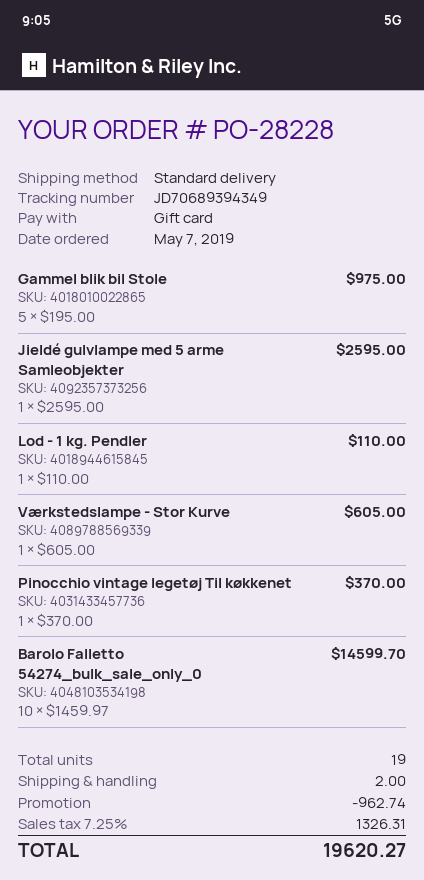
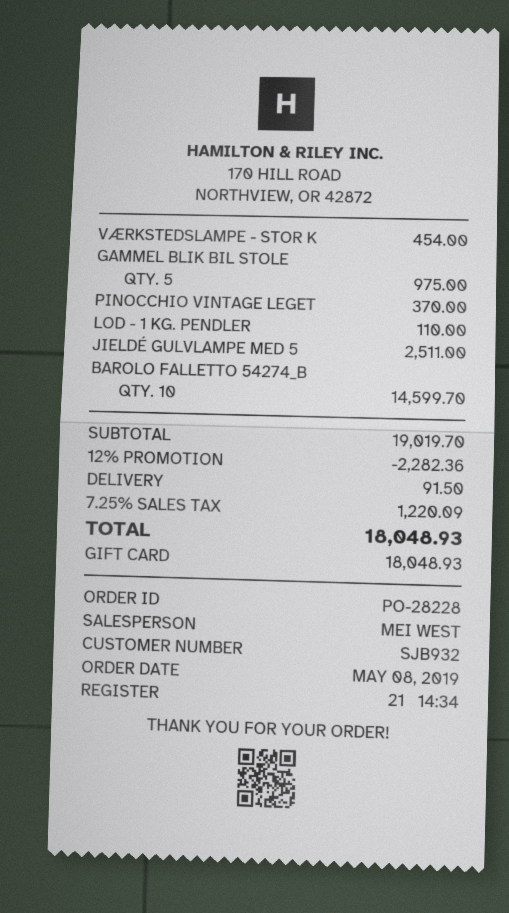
order date: 2019-05-07 -> 2019-05-08
Jieldé gulvlampe med 5 arme Samleobjekter: 1 for 2595.00 -> 1 for 2511.00
Værkstedslampe - Stor Kurve: 1 for 605.00 -> 1 for 454.00
discount: 962.74 -> 2282.36
shipping: 2.00 -> 91.50
tax: 7.25% = 1326.31 -> 7.25% = 1220.09
total: 19620.27 -> 18048.93

